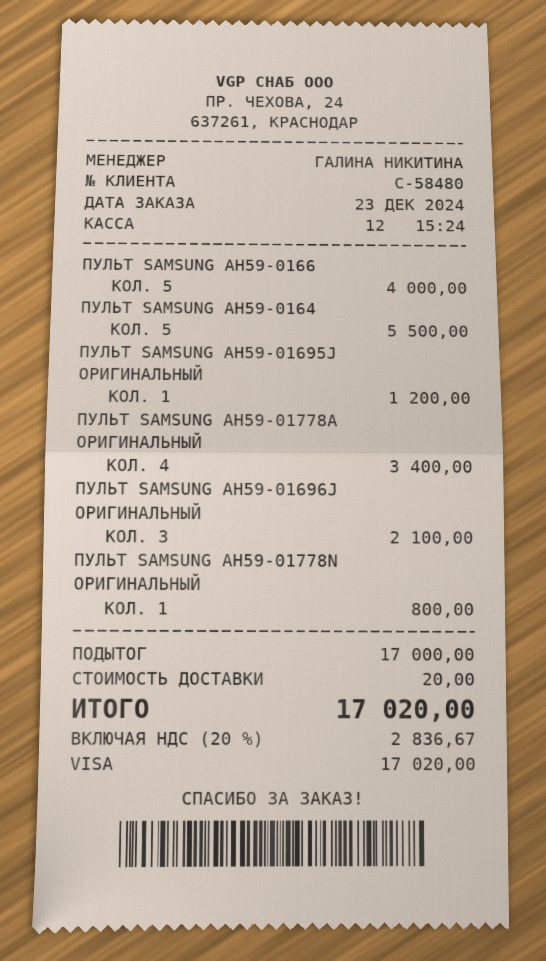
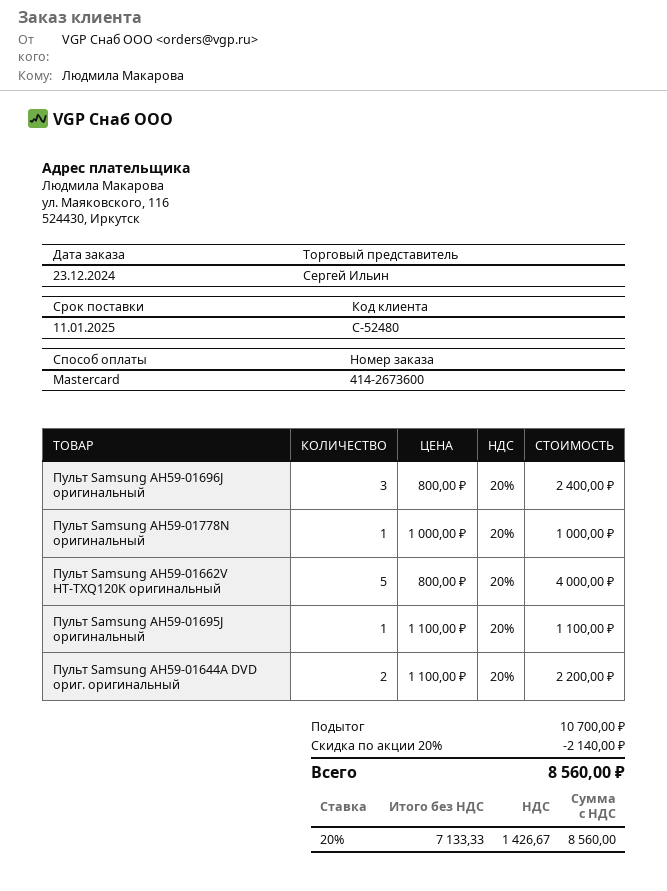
customer number: C-58480 -> C-52480
sales rep: ГАЛИНА НИКИТИНА -> Сергей Ильин
payment method: Visa -> Mastercard
ПУЛЬТ SAMSUNG AH59-0164: 5 for 5500.00 -> 2 for 2200.00
ПУЛЬТ SAMSUNG AH59-01695J ОРИГИНАЛЬНЫЙ: 1 for 1200.00 -> 1 for 1100.00
ПУЛЬТ SAMSUNG AH59-01778A ОРИГИНАЛЬНЫЙ: 4 for 3400.00 -> none
ПУЛЬТ SAMSUNG AH59-01696J ОРИГИНАЛЬНЫЙ: 3 for 2100.00 -> 3 for 2400.00
ПУЛЬТ SAMSUNG AH59-01778N ОРИГИНАЛЬНЫЙ: 1 for 800.00 -> 1 for 1000.00
subtotal: 17000.00 -> 10700.00
discount: none -> 20% = 2140.00
shipping: 20.00 -> none
tax: 20% = 2836.67 -> 20% = 1426.67
total: 17020.00 -> 8560.00

